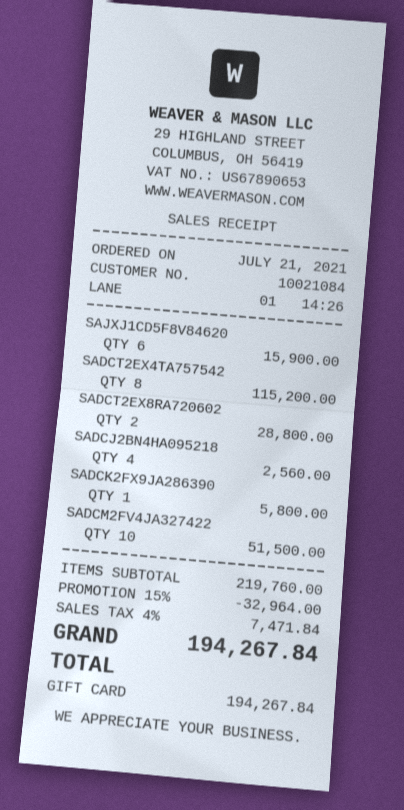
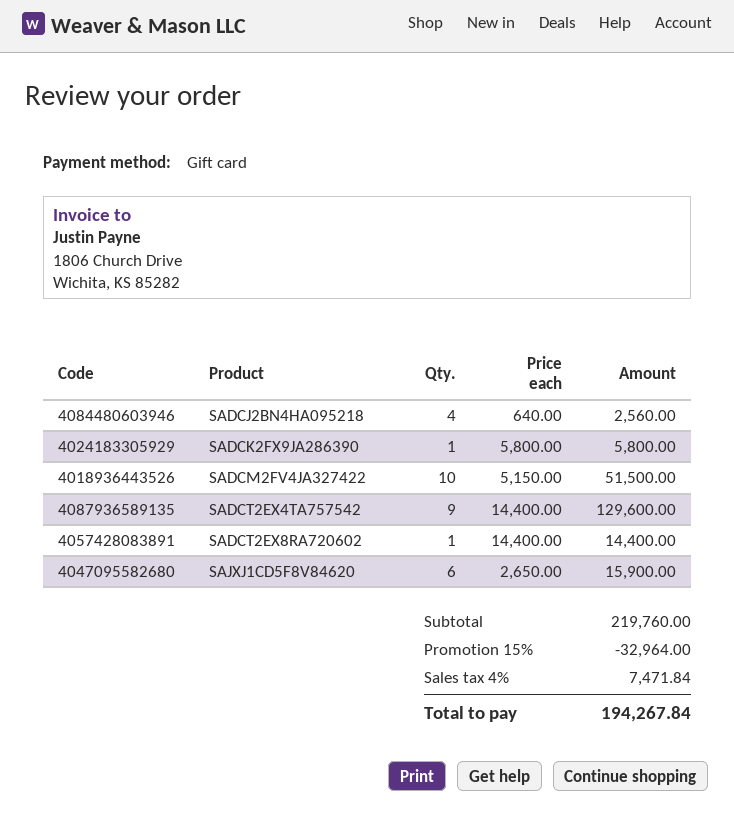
SADCT2EX4TA757542: 8 for 115200.00 -> 9 for 129600.00
SADCT2EX8RA720602: 2 for 28800.00 -> 1 for 14400.00

